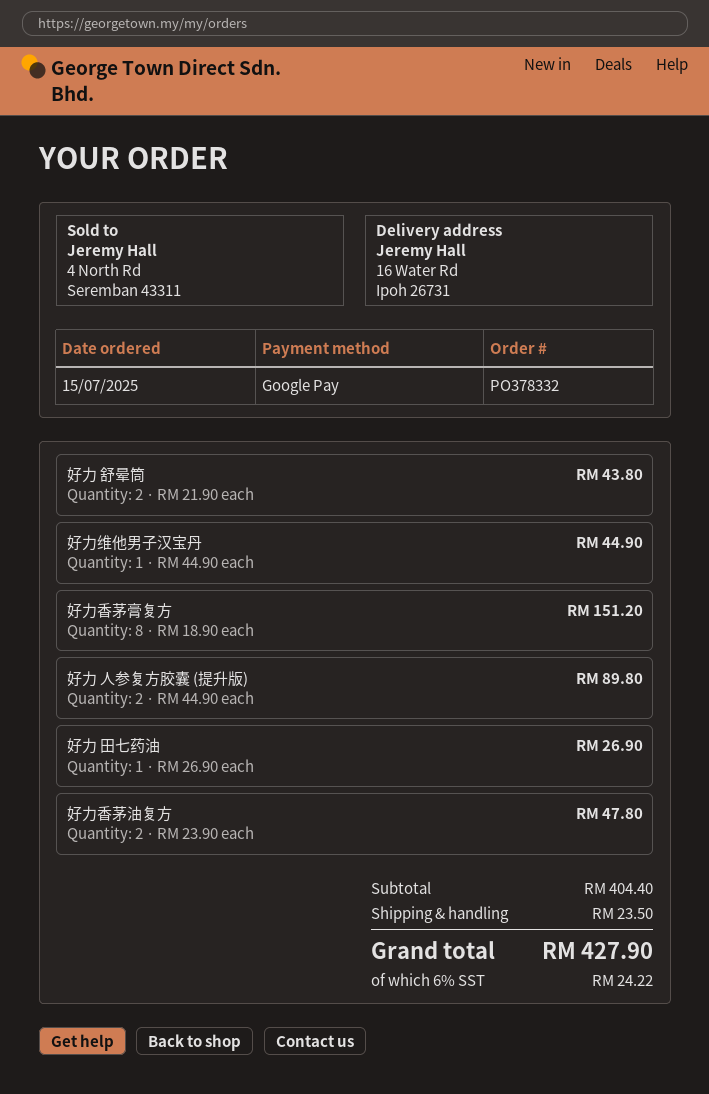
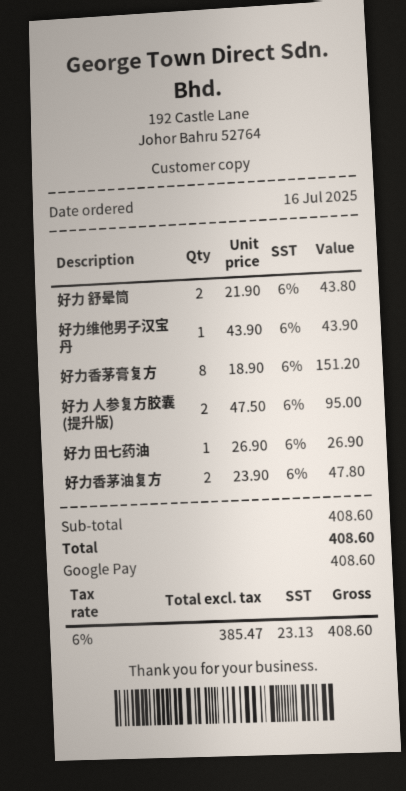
order date: 2025-07-15 -> 2025-07-16
好力维他男子汉宝丹: 1 x 44.90 = 44.90 -> 1 x 43.90 = 43.90
好力 人参复方胶囊 (提升版): 2 x 44.90 = 89.80 -> 2 x 47.50 = 95.00
subtotal: 404.40 -> 408.60
shipping: 23.50 -> none
tax: 6% = 24.22 -> 6% = 23.13
total: 427.90 -> 408.60

